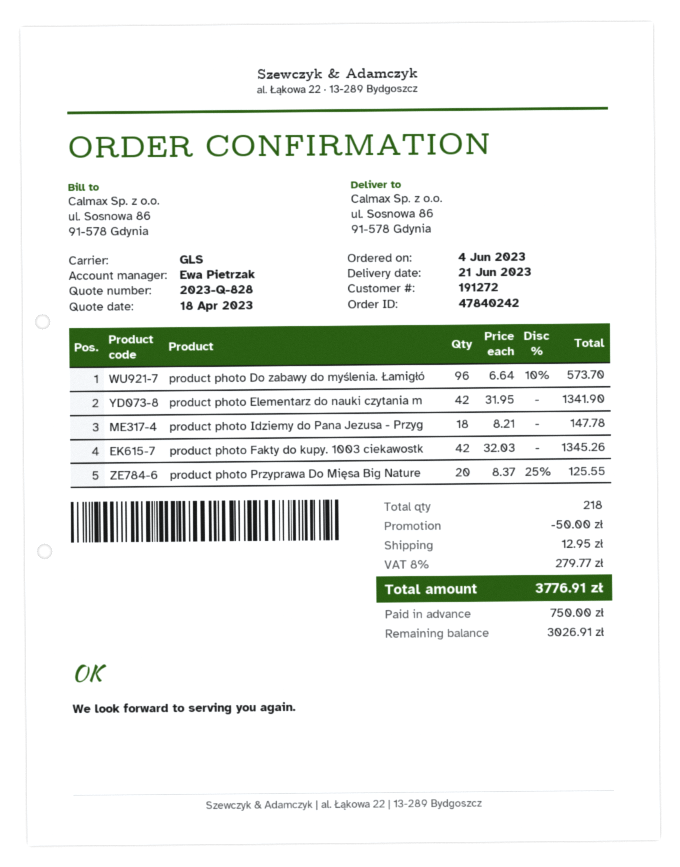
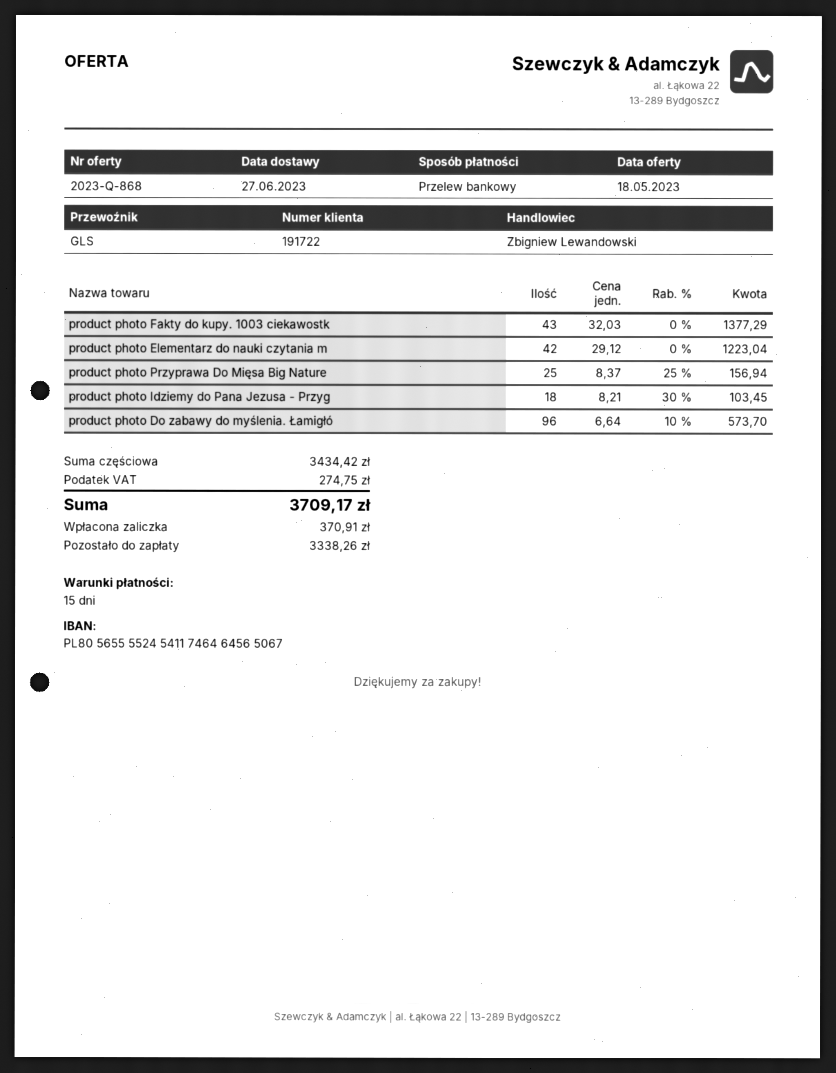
quote number: 2023-Q-828 -> 2023-Q-868
quote date: 2023-04-18 -> 2023-05-18
delivery date: 2023-06-21 -> 2023-06-27
customer number: 191272 -> 191722
sales rep: Ewa Pietrzak -> Zbigniew Lewandowski
product photo Elementarz do nauki czytania m: 42 x 31.95 = 1341.90 -> 42 x 29.12 = 1223.04
product photo Idziemy do Pana Jezusa - Przyg: 18 x 8.21 = 147.78 -> 18 x 8.21 - 30% = 103.45
product photo Fakty do kupy. 1003 ciekawostk: 42 x 32.03 = 1345.26 -> 43 x 32.03 = 1377.29
product photo Przyprawa Do Mięsa Big Nature: 20 x 8.37 - 25% = 125.55 -> 25 x 8.37 - 25% = 156.94
discount: 50.00 -> none
shipping: 12.95 -> none
tax: 279.77 -> 274.75
total: 3776.91 -> 3709.17
deposit: 750.00 -> 370.91
balance: 3026.91 -> 3338.26

